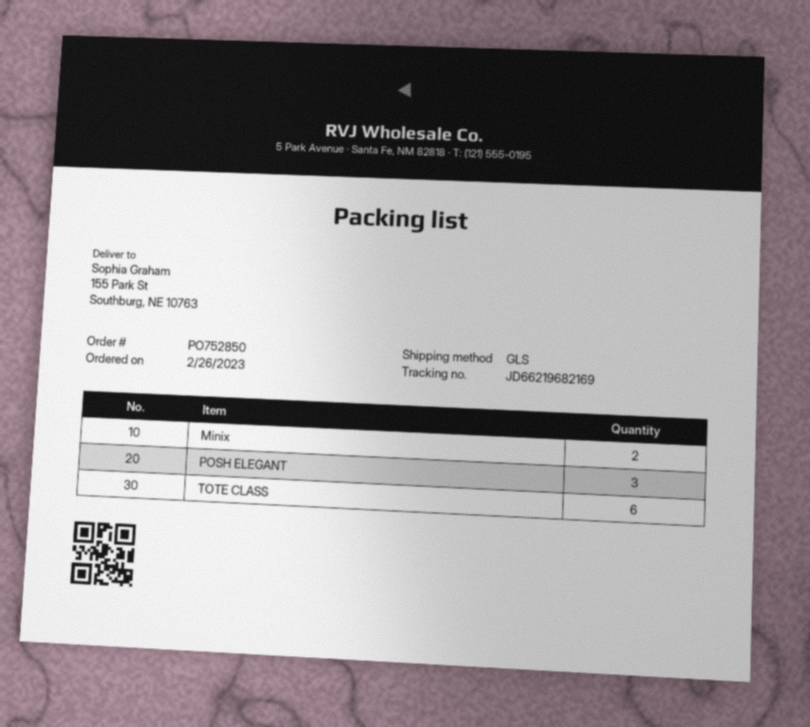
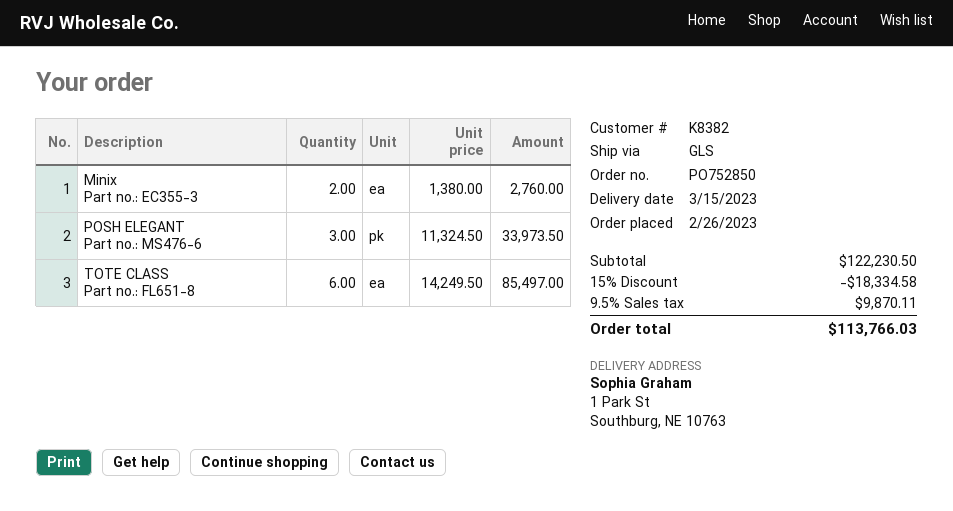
ship to: 155 Park St, Southburg, NE 10763 -> 1 Park St, Southburg, NE 10763

